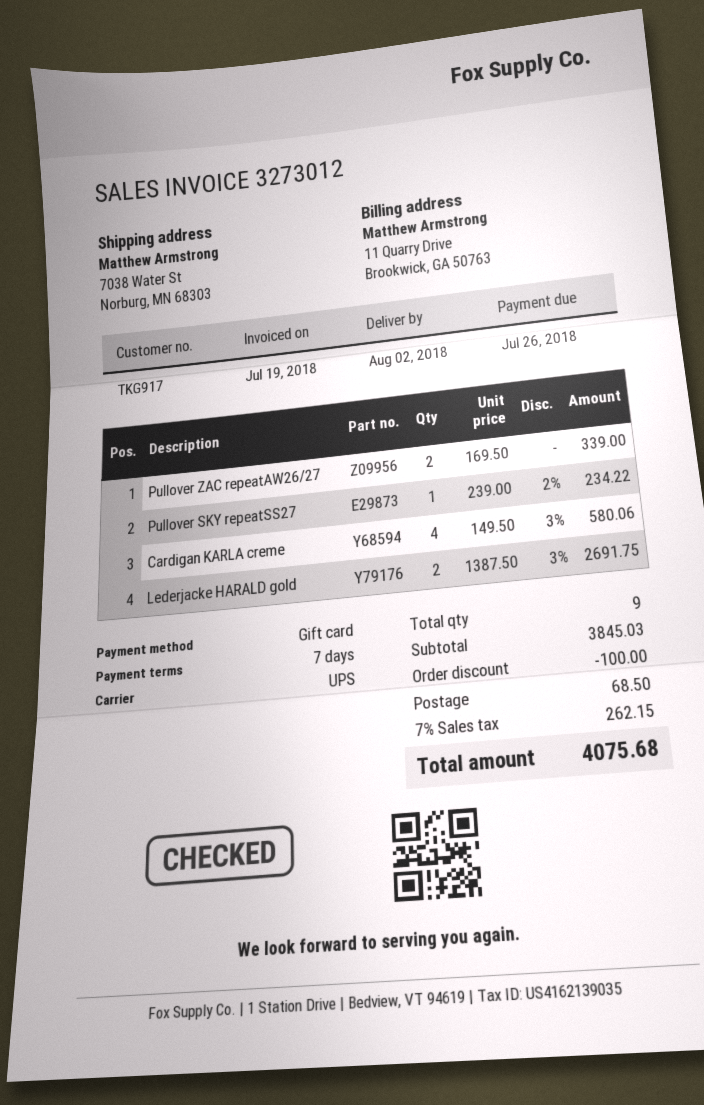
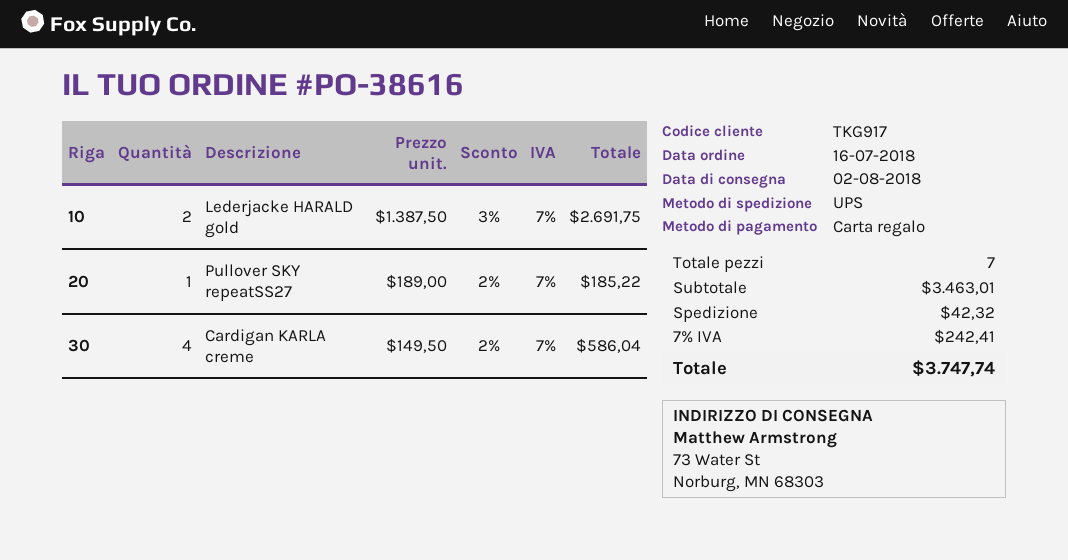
ship to: 7038 Water St, Norburg, MN 68303 -> 73 Water St, Norburg, MN 68303
Pullover ZAC repeatAW26/27: 2 x 169.50 = 339.00 -> none
Pullover SKY repeatSS27: 1 x 239.00 - 2% = 234.22 -> 1 x 189.00 - 2% = 185.22
Cardigan KARLA creme: 4 x 149.50 - 3% = 580.06 -> 4 x 149.50 - 2% = 586.04
total quantity: 9 -> 7
subtotal: 3845.03 -> 3463.01
discount: 100.00 -> none
shipping: 68.50 -> 42.32
tax: 7% = 262.15 -> 7% = 242.41
total: 4075.68 -> 3747.74

